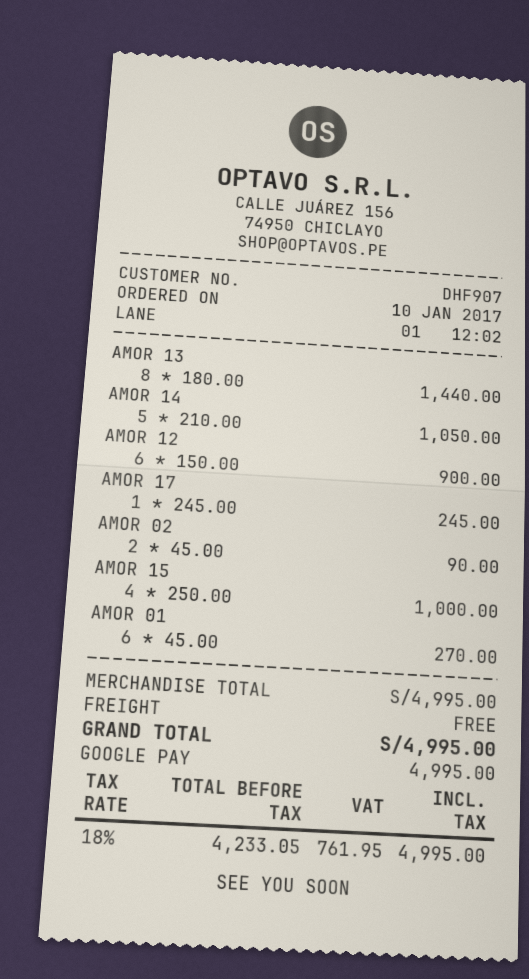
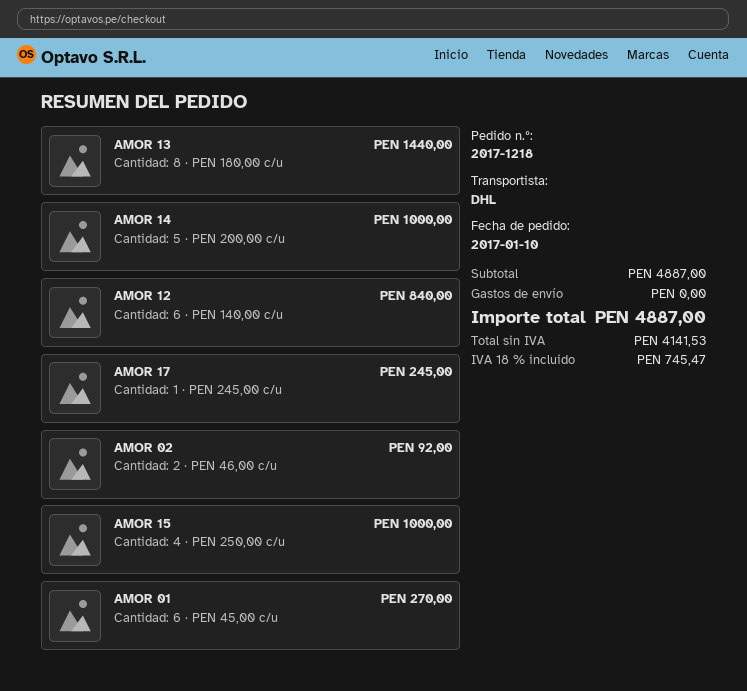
AMOR 14: 5 x 210.00 = 1050.00 -> 5 x 200.00 = 1000.00
AMOR 12: 6 x 150.00 = 900.00 -> 6 x 140.00 = 840.00
AMOR 02: 2 x 45.00 = 90.00 -> 2 x 46.00 = 92.00
subtotal: 4995.00 -> 4887.00
net: 4233.05 -> 4141.53
tax: 18% = 761.95 -> 18% = 745.47
total: 4995.00 -> 4887.00

